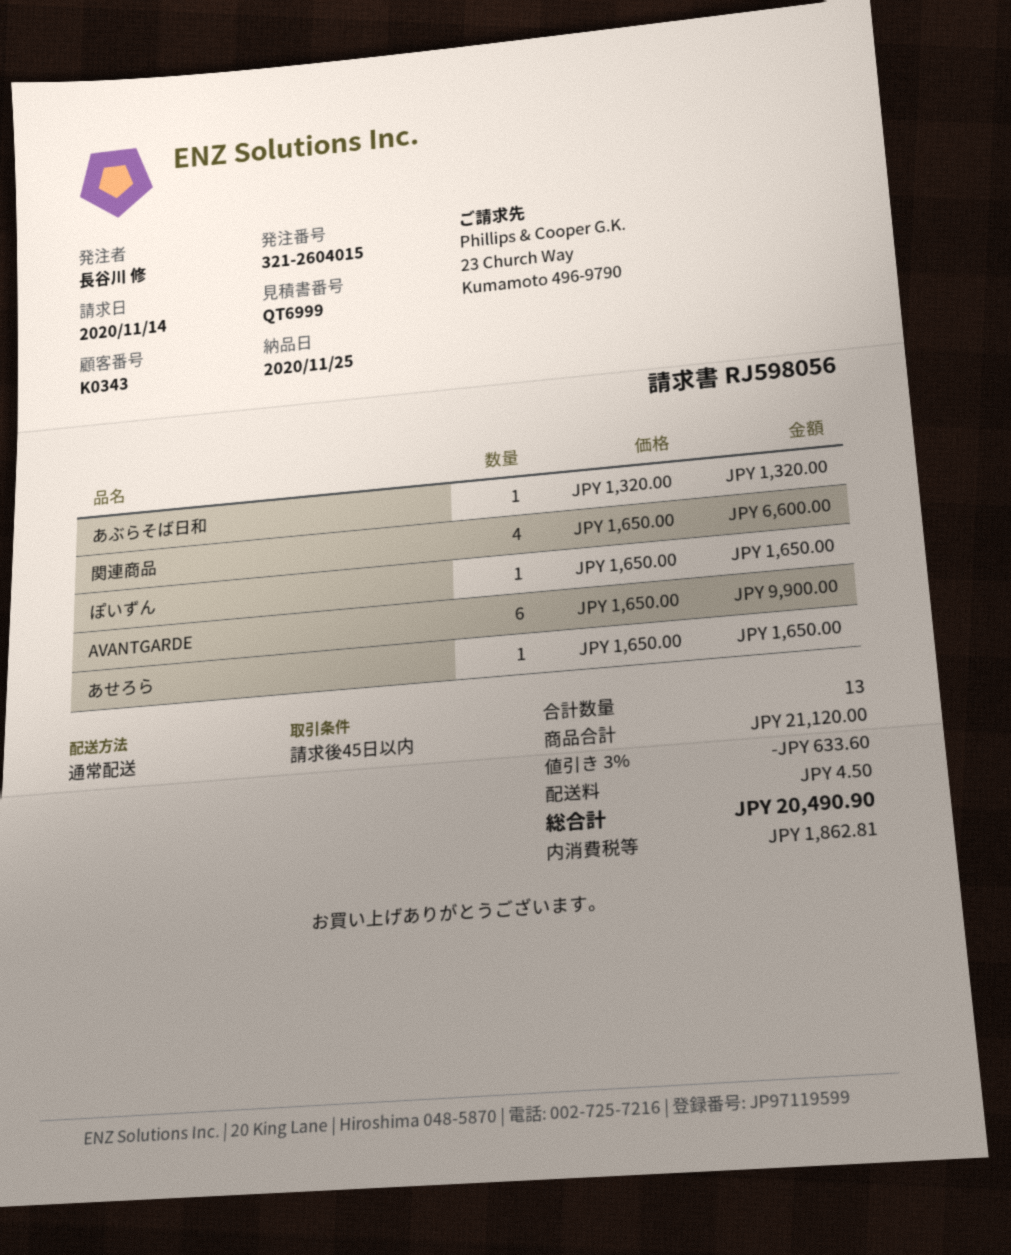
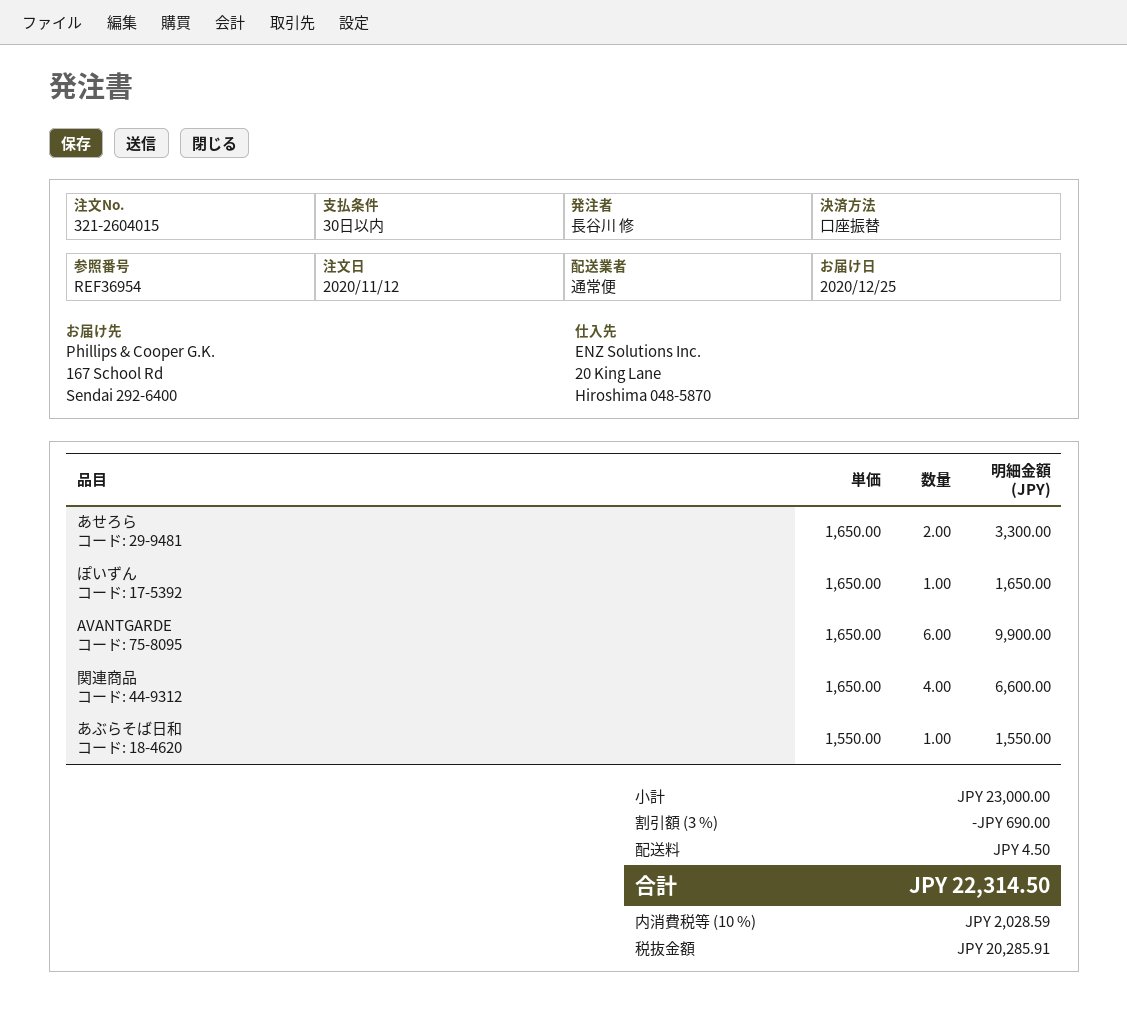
delivery date: 2020-11-25 -> 2020-12-25
payment terms: 45 days -> 30 days
あぶらそば日和: 1 x 1320.00 = 1320.00 -> 1 x 1550.00 = 1550.00
あせろら: 1 x 1650.00 = 1650.00 -> 2 x 1650.00 = 3300.00
subtotal: 21120.00 -> 23000.00
discount: 3% = 633.60 -> 3% = 690.00
tax: 1862.81 -> 2028.59
total: 20490.90 -> 22314.50

